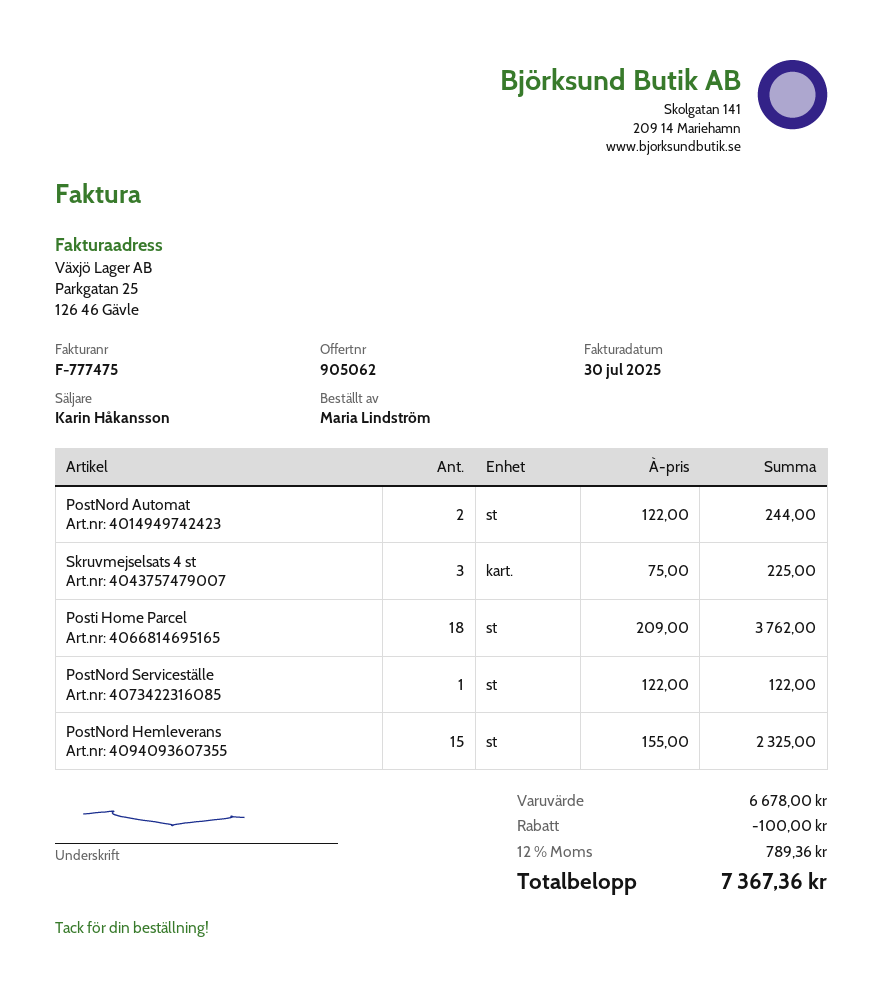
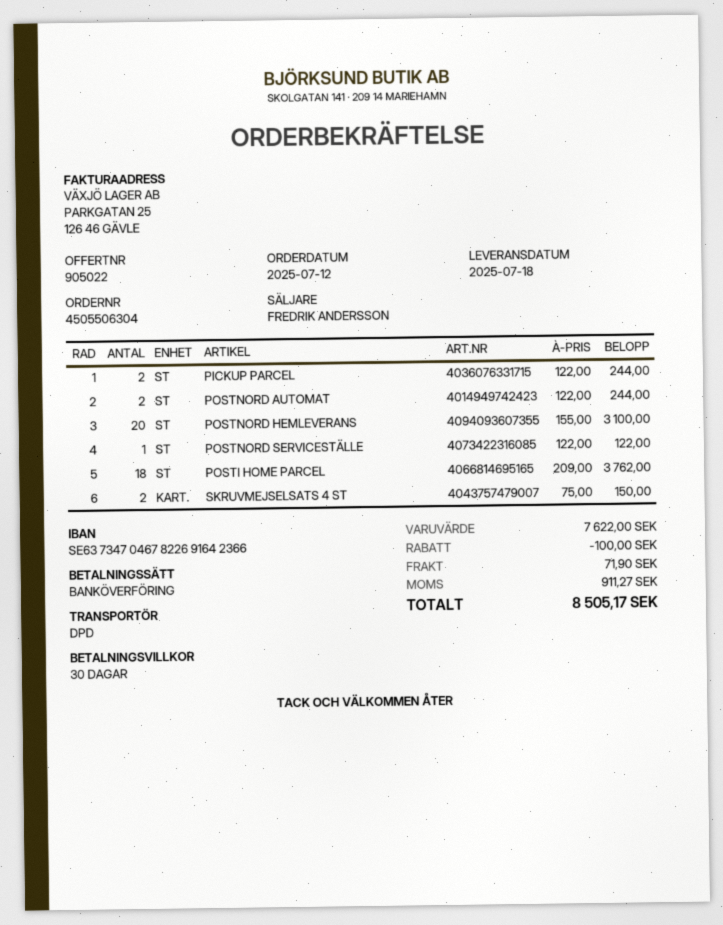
quote number: 905062 -> 905022
sales rep: Karin Håkansson -> FREDRIK ANDERSSON
Skruvmejselsats 4 st: 3 x 75.00 = 225.00 -> 2 x 75.00 = 150.00
PostNord Hemleverans: 15 x 155.00 = 2325.00 -> 20 x 155.00 = 3100.00
PICKUP PARCEL: none -> 2 x 122.00 = 244.00
subtotal: 6678.00 -> 7622.00
shipping: none -> 71.90
tax: 789.36 -> 911.27
total: 7367.36 -> 8505.17

